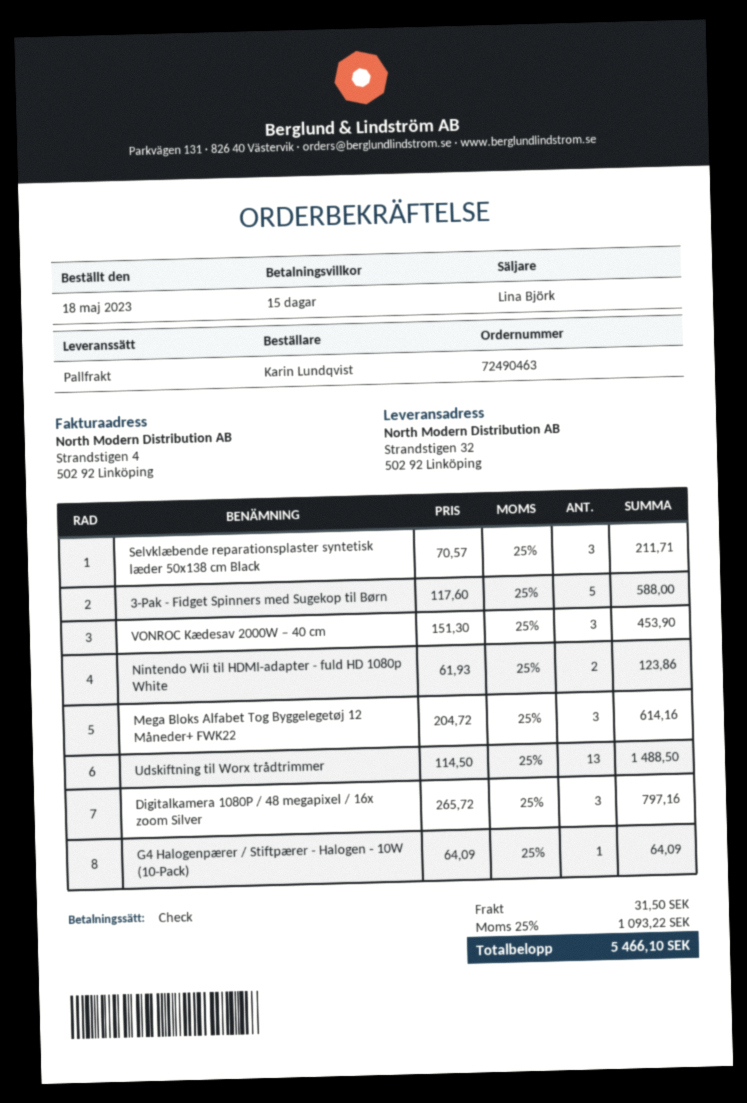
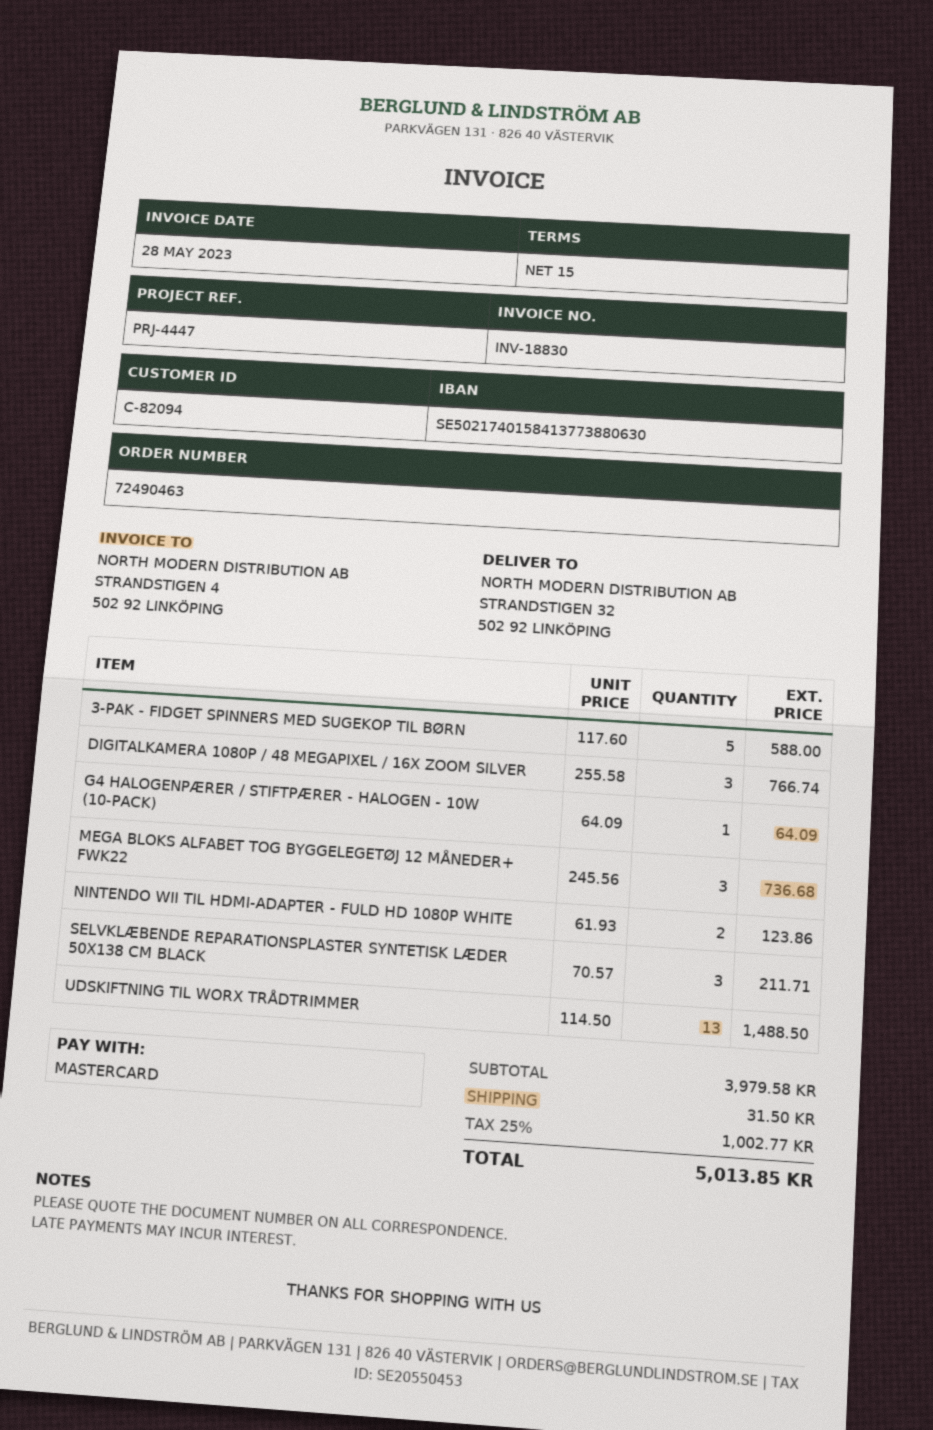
payment method: cheque -> Mastercard
VONROC Kædesav 2000W – 40 cm: 3 x 151.30 = 453.90 -> none
Mega Bloks Alfabet Tog Byggelegetøj 12 Måneder+ FWK22: 3 x 204.72 = 614.16 -> 3 x 245.56 = 736.68
Digitalkamera 1080P / 48 megapixel / 16x zoom Silver: 3 x 265.72 = 797.16 -> 3 x 255.58 = 766.74
tax: 25% = 1093.22 -> 25% = 1002.77
total: 5466.10 -> 5013.85

